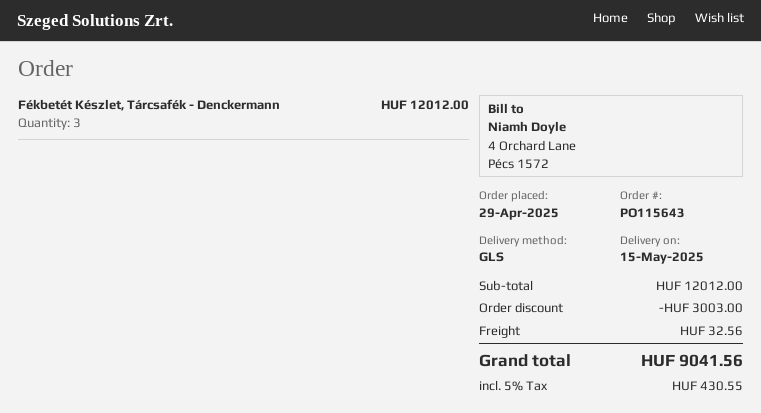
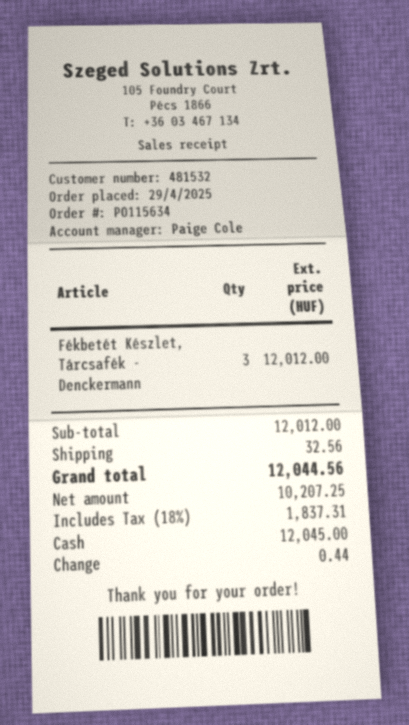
order number: PO115643 -> PO115634
discount: 3003.00 -> none
tax: 5% = 430.55 -> 18% = 1837.31
total: 9041.56 -> 12044.56

